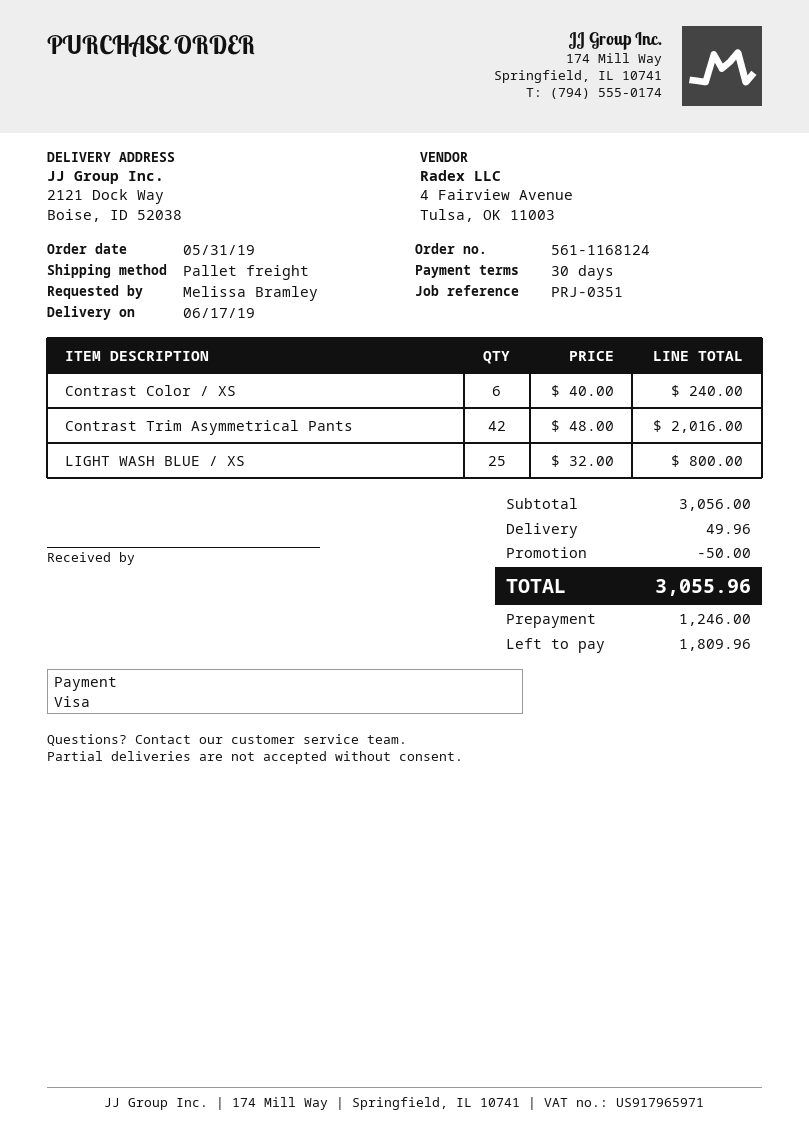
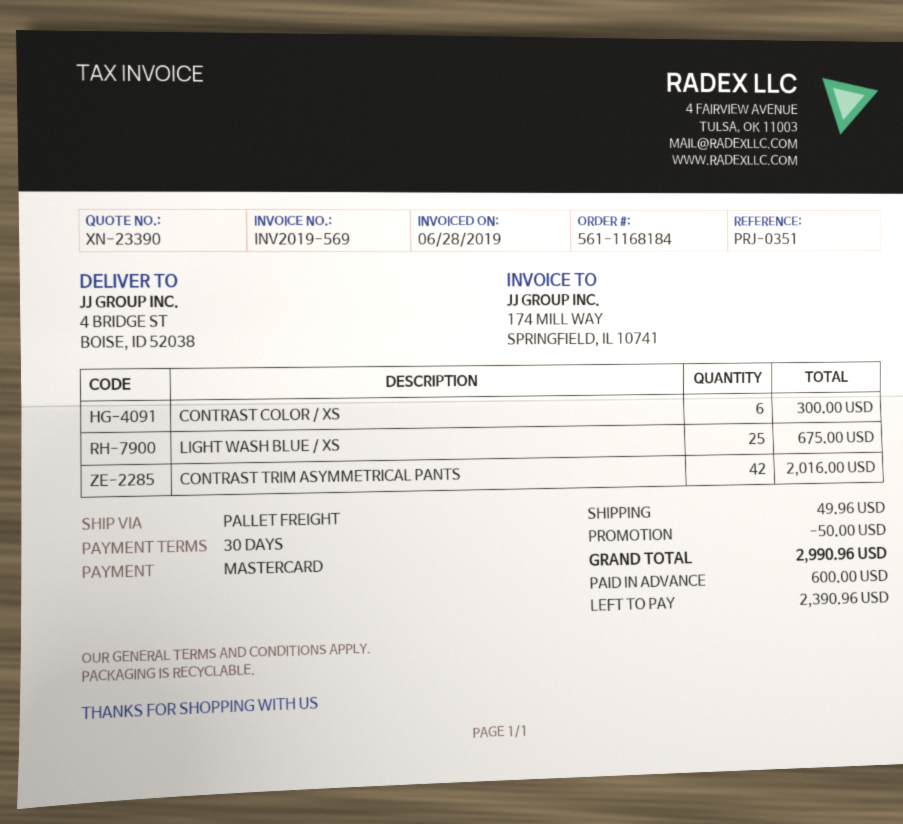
order number: 561-1168124 -> 561-1168184
payment method: Visa -> Mastercard
ship to: 2121 Dock Way, Boise, ID 52038 -> 4 BRIDGE ST, BOISE, ID 52038
Contrast Color / XS: 6 for 240.00 -> 6 for 300.00
LIGHT WASH BLUE / XS: 25 for 800.00 -> 25 for 675.00
total: 3055.96 -> 2990.96
deposit: 1246.00 -> 600.00
balance: 1809.96 -> 2390.96

